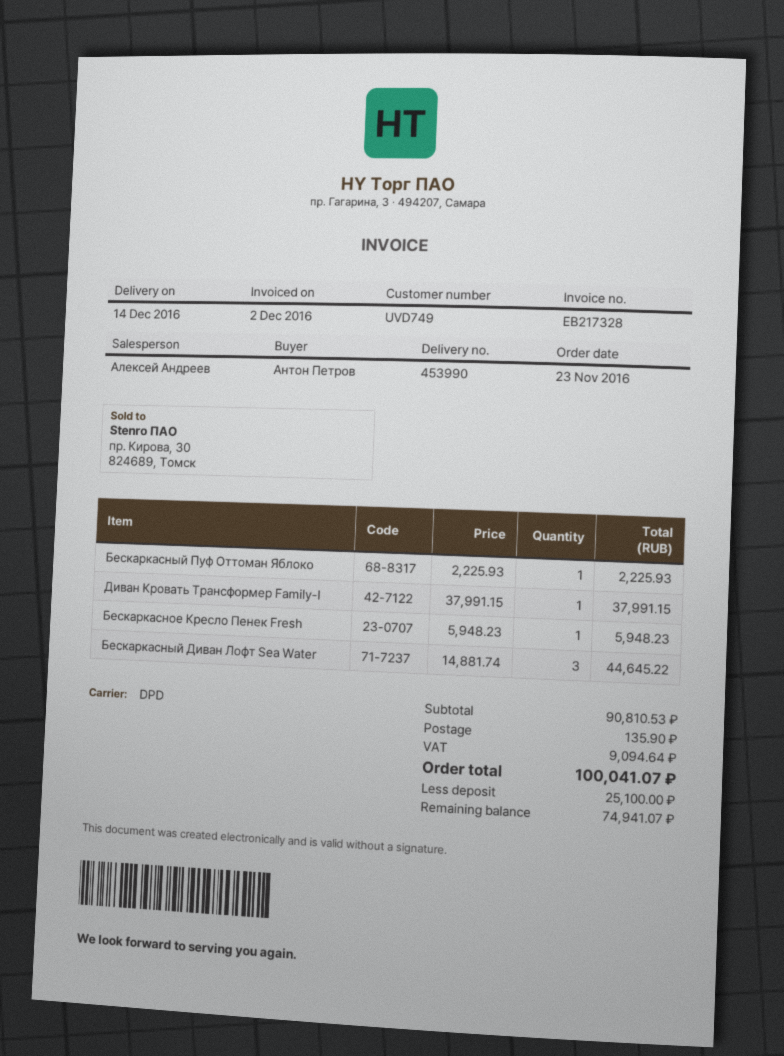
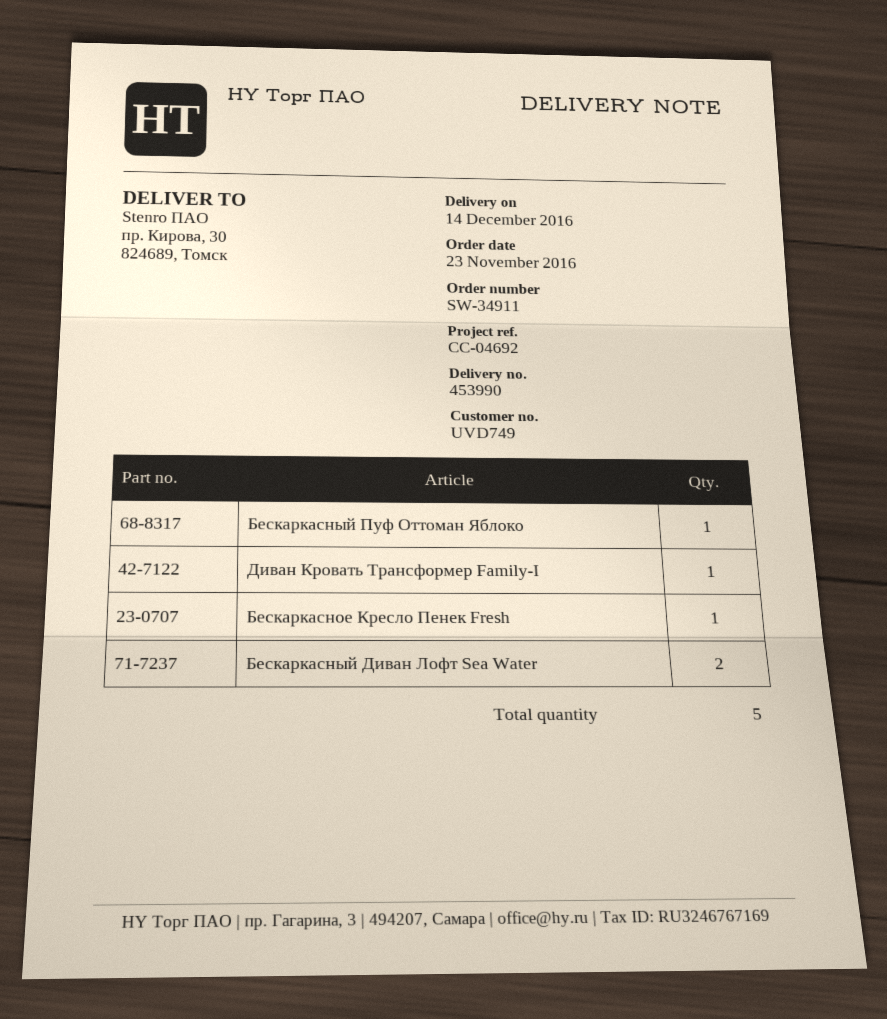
Бескаркасный Диван Лофт Sea Water: 3 -> 2

